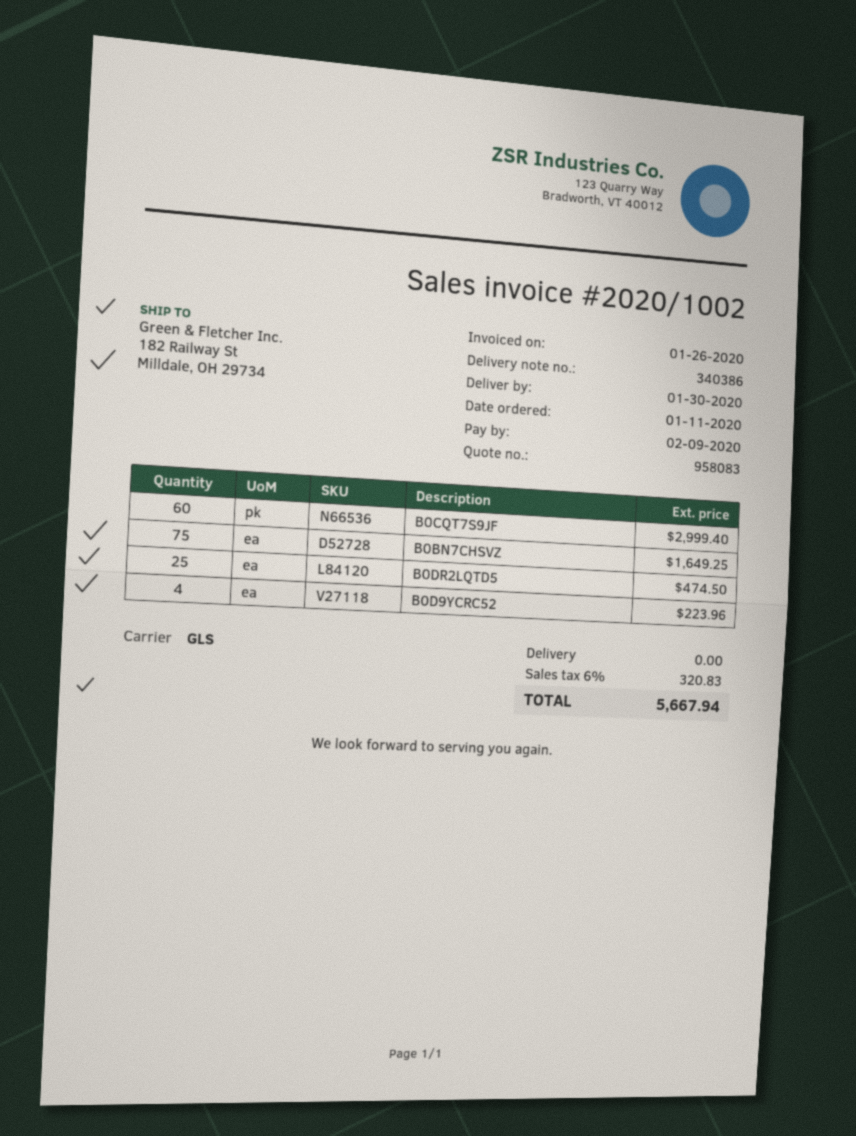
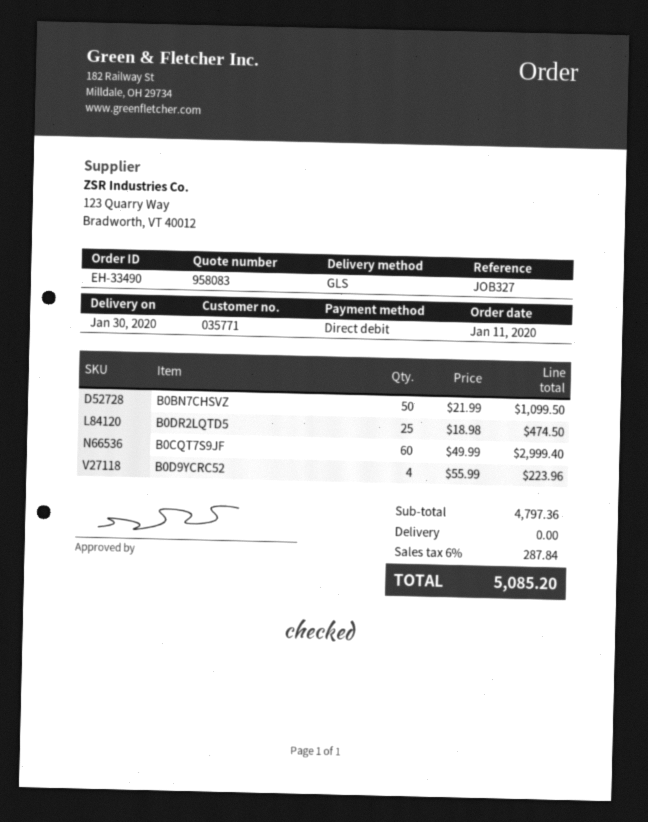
B0BN7CHSVZ: 75 for 1649.25 -> 50 for 1099.50
tax: 6% = 320.83 -> 6% = 287.84
total: 5667.94 -> 5085.20

